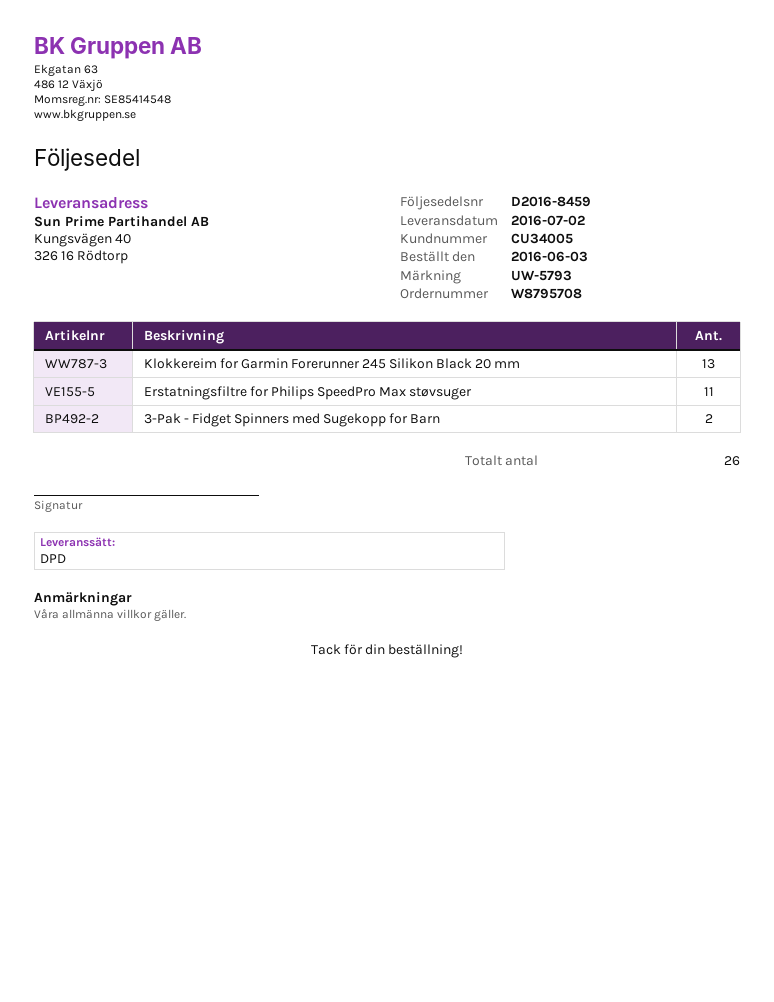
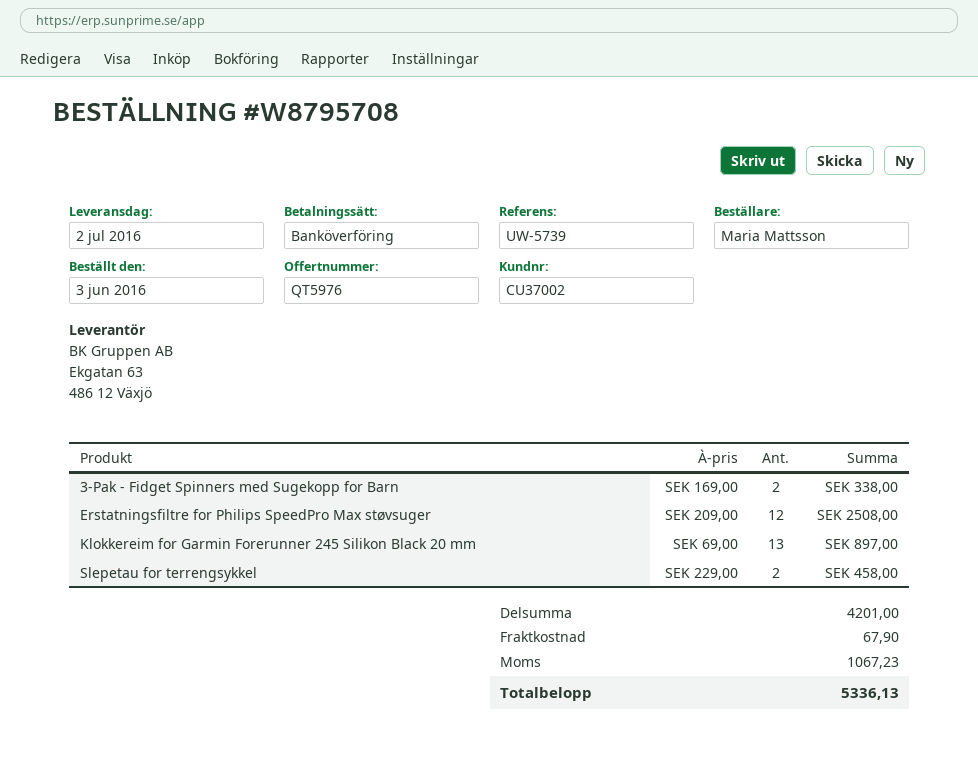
customer number: CU34005 -> CU37002
reference: UW-5793 -> UW-5739
Erstatningsfiltre for Philips SpeedPro Max støvsuger: 11 -> 12
Slepetau for terrengsykkel: none -> 2

